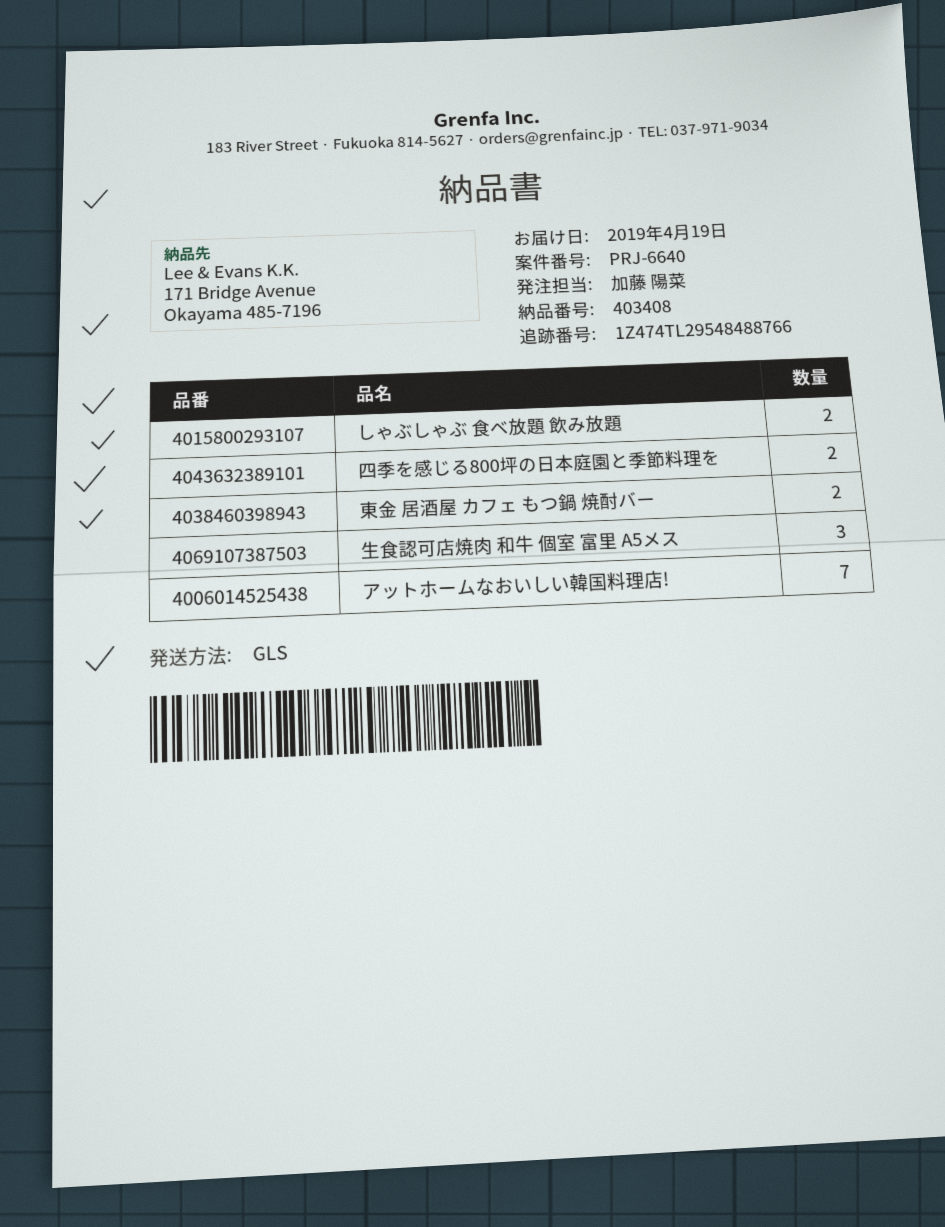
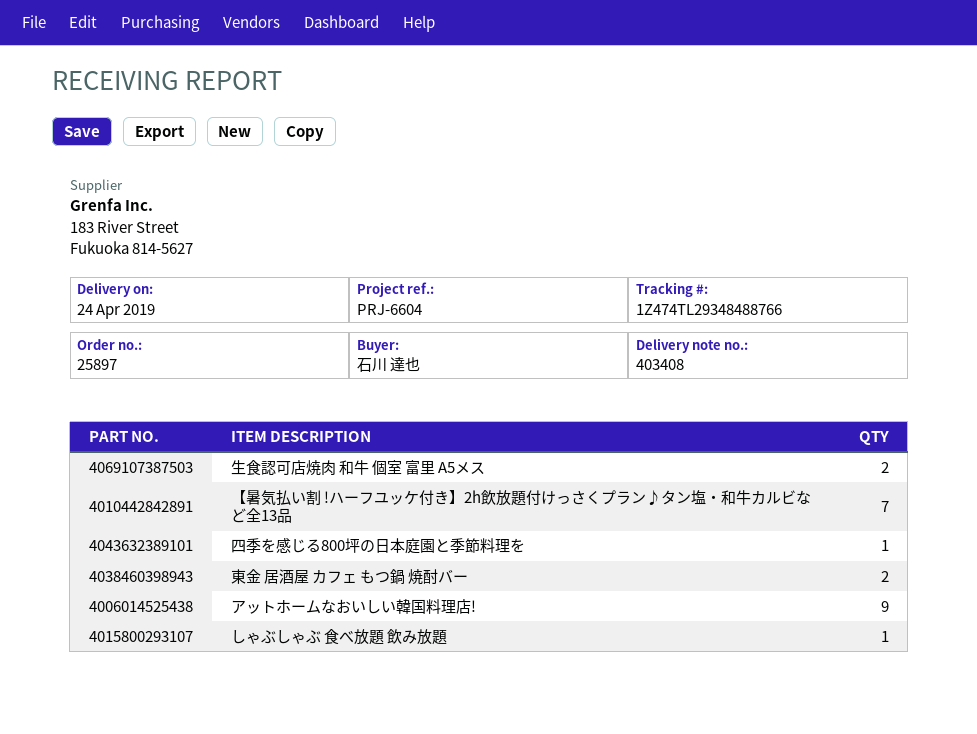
delivery date: 2019-04-19 -> 2019-04-24
reference: PRJ-6640 -> PRJ-6604
ordered by: 加藤 陽菜 -> 石川 達也
tracking number: 1Z474TL29548488766 -> 1Z474TL29348488766
しゃぶしゃぶ 食べ放題 飲み放題: 2 -> 1
四季を感じる800坪の日本庭園と季節料理を: 2 -> 1
生食認可店焼肉 和牛 個室 富里 A5メス: 3 -> 2
アットホームなおいしい韓国料理店!: 7 -> 9
【暑気払い割 !ハーフユッケ付き】2h飲放題付けっさくプラン♪タン塩・和牛カルビなど全13品: none -> 7

